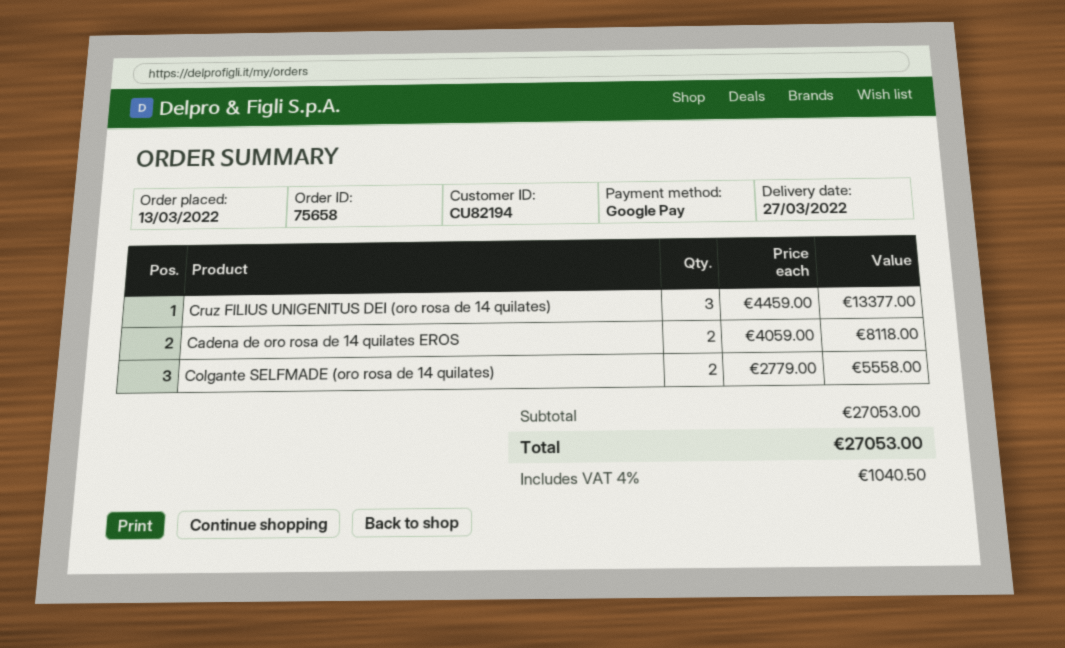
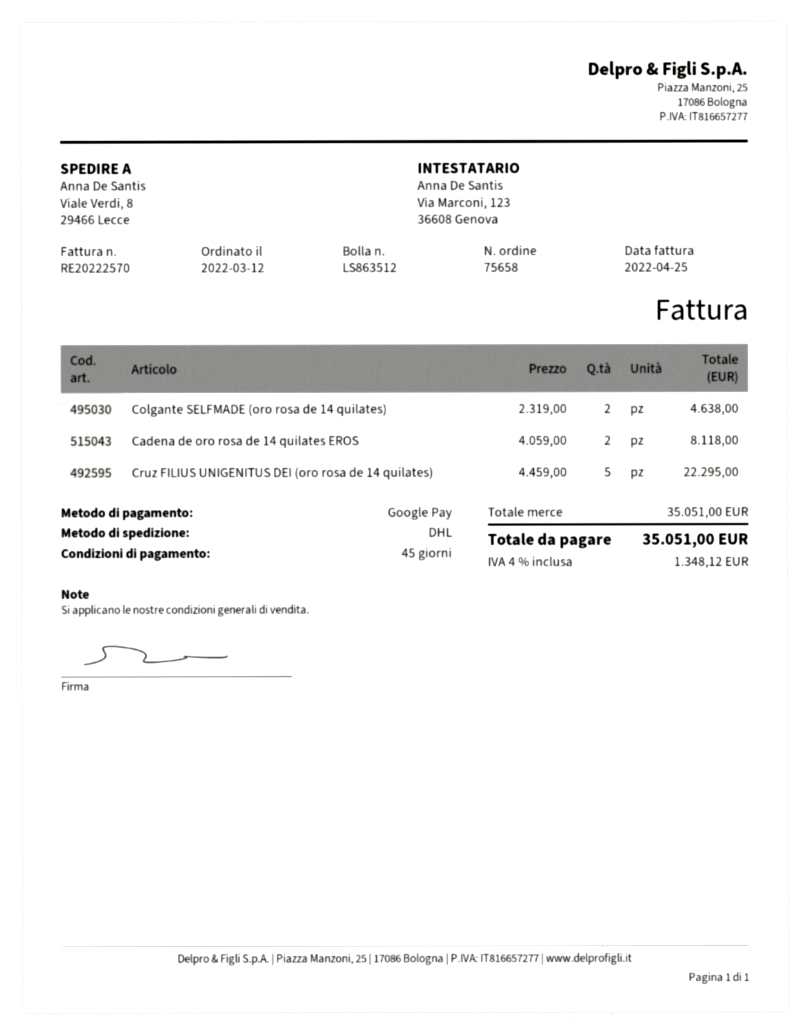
order date: 2022-03-13 -> 2022-03-12
Cruz FILIUS UNIGENITUS DEI (oro rosa de 14 quilates): 3 x 4459.00 = 13377.00 -> 5 x 4459.00 = 22295.00
Colgante SELFMADE (oro rosa de 14 quilates): 2 x 2779.00 = 5558.00 -> 2 x 2319.00 = 4638.00
subtotal: 27053.00 -> 35051.00
tax: 4% = 1040.50 -> 4% = 1348.12
total: 27053.00 -> 35051.00

